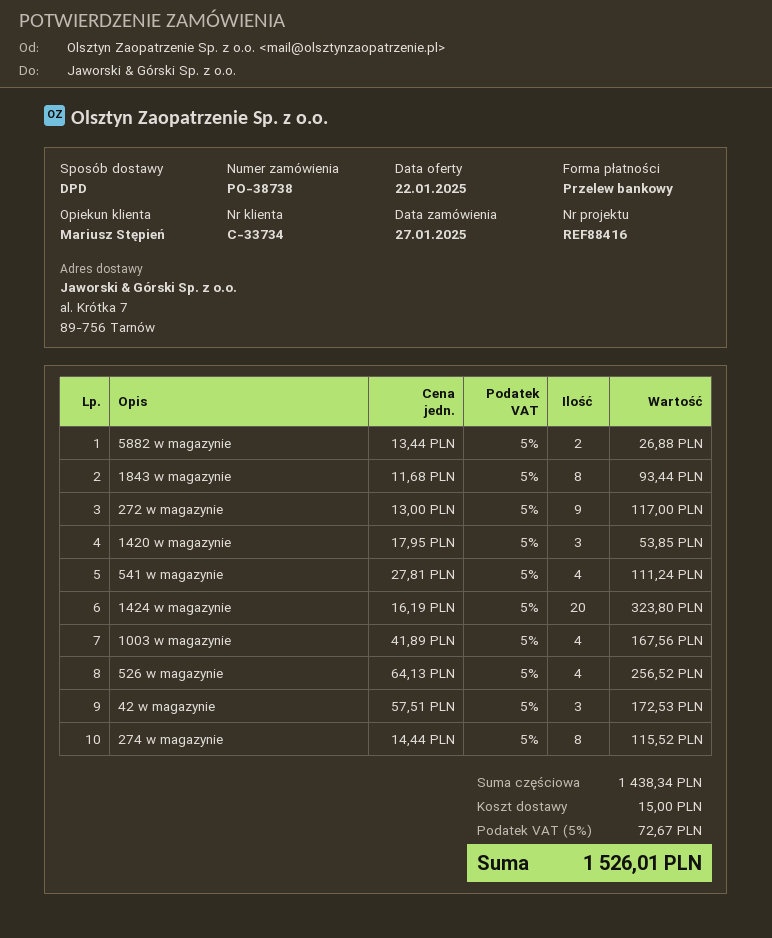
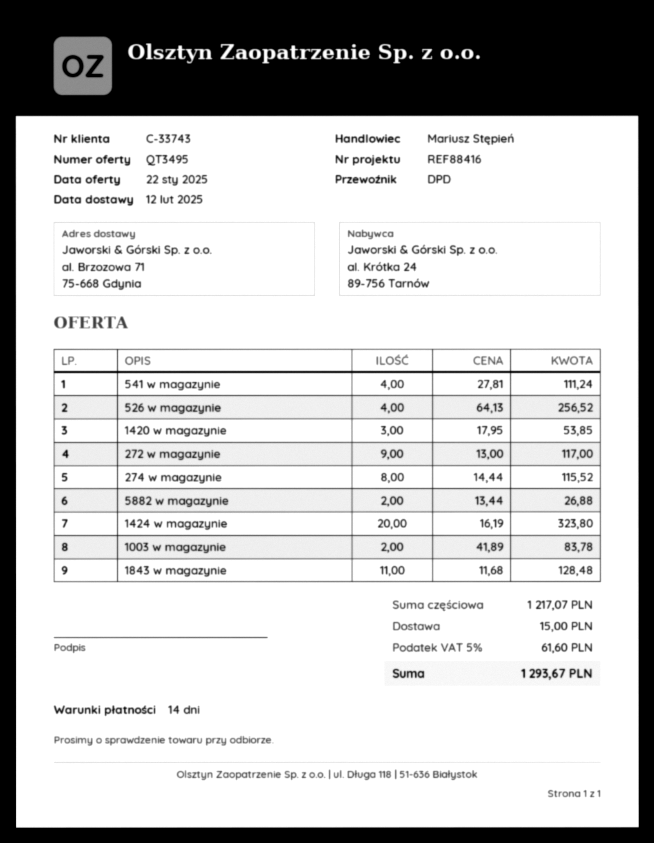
customer number: C-33734 -> C-33743
ship to: al. Krótka 7, 89-756 Tarnów -> al. Brzozowa 71, 75-668 Gdynia
1843 w magazynie: 8 x 11.68 = 93.44 -> 11 x 11.68 = 128.48
1003 w magazynie: 4 x 41.89 = 167.56 -> 2 x 41.89 = 83.78
42 w magazynie: 3 x 57.51 = 172.53 -> none
subtotal: 1438.34 -> 1217.07
tax: 5% = 72.67 -> 5% = 61.60
total: 1526.01 -> 1293.67

